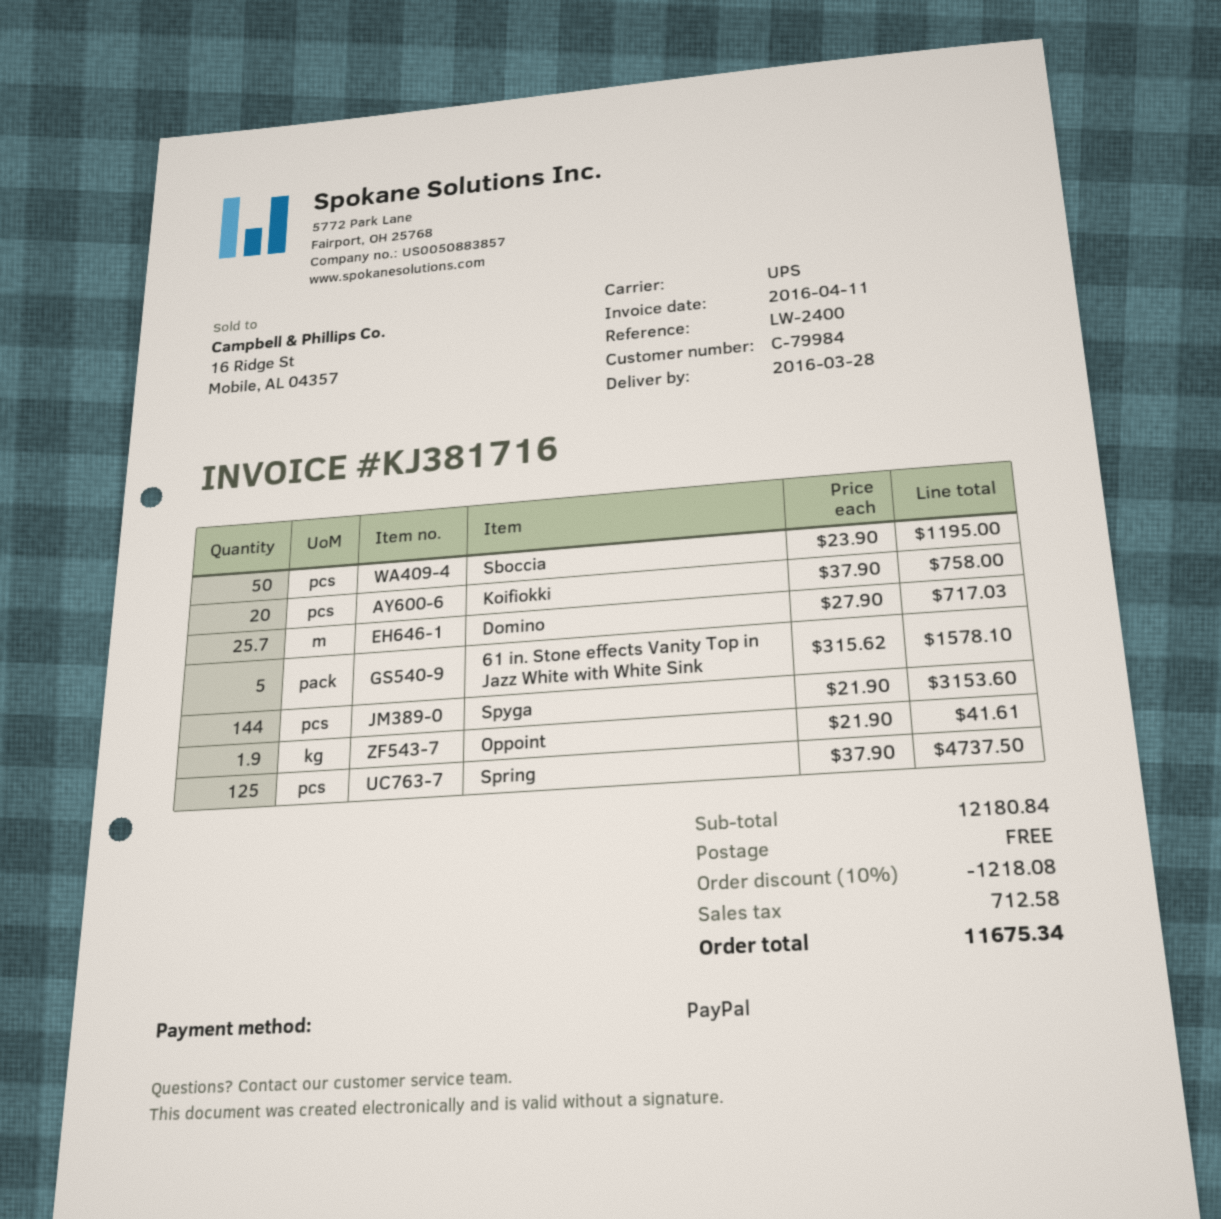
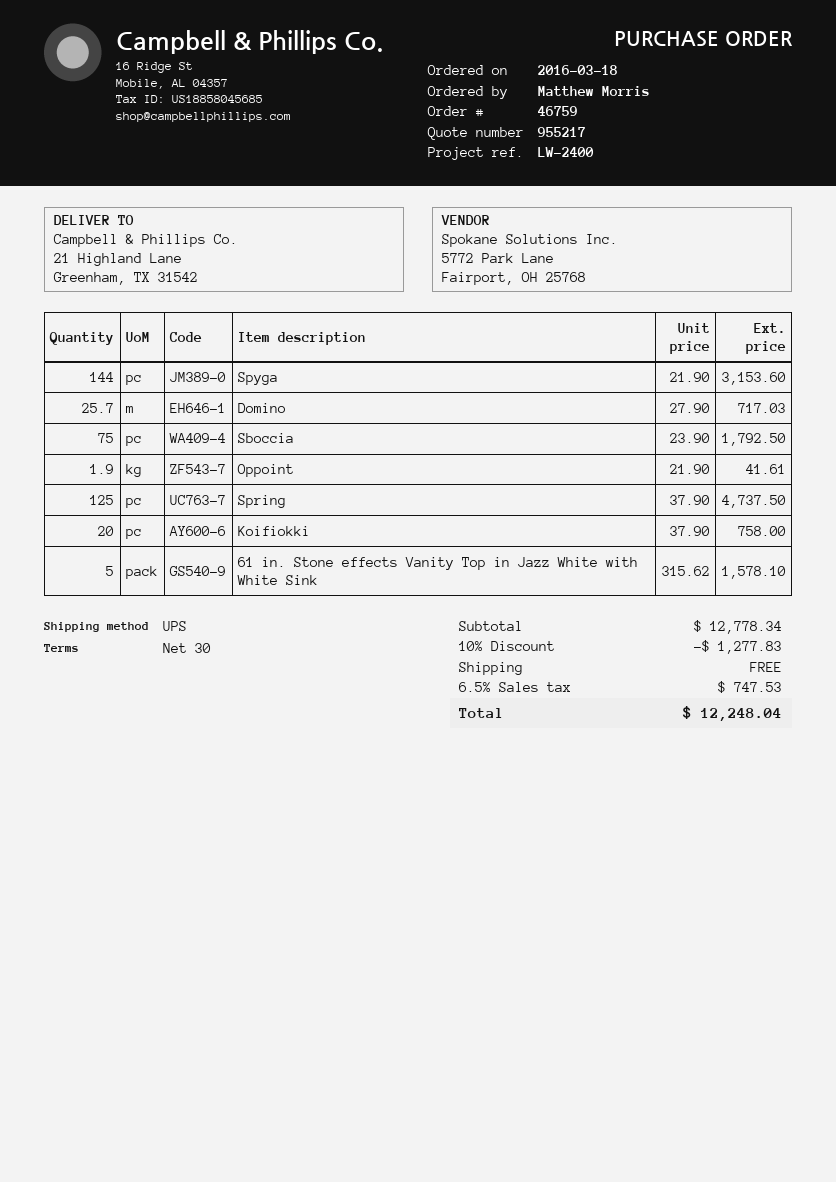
Sboccia: 50 x 23.90 = 1195.00 -> 75 x 23.90 = 1792.50
subtotal: 12180.84 -> 12778.34
discount: 10% = 1218.08 -> 10% = 1277.83
tax: 712.58 -> 747.53
total: 11675.34 -> 12248.04

